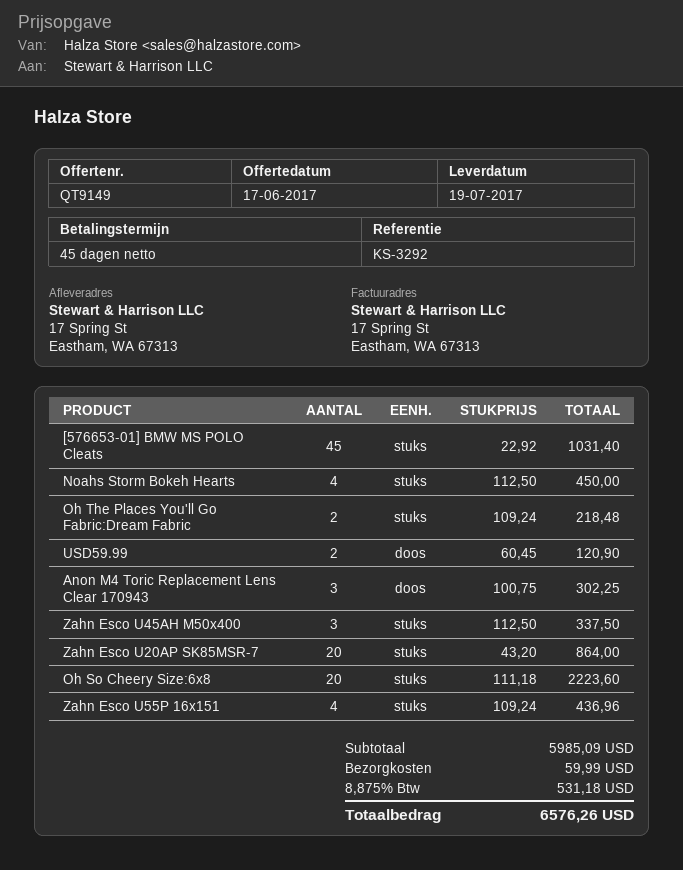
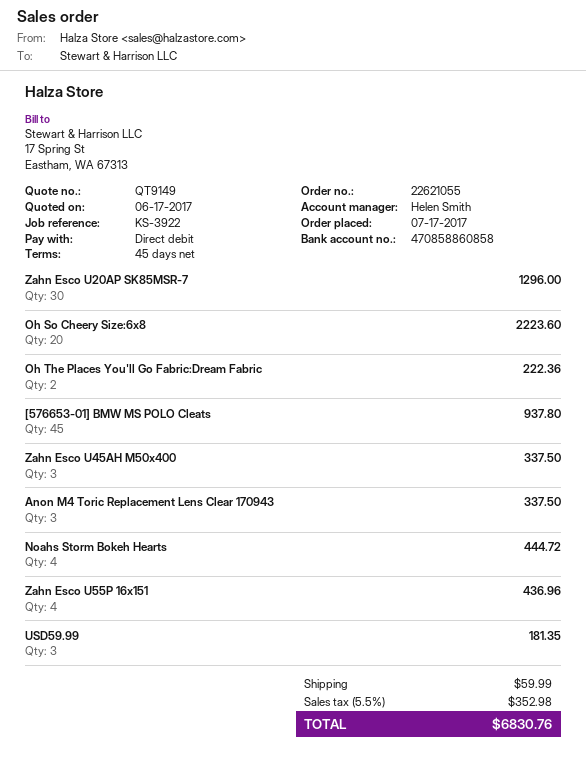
reference: KS-3292 -> KS-3922
[576653-01] BMW MS POLO Cleats: 45 for 1031.40 -> 45 for 937.80
Noahs Storm Bokeh Hearts: 4 for 450.00 -> 4 for 444.72
Oh The Places You'll Go Fabric:Dream Fabric: 2 for 218.48 -> 2 for 222.36
USD59.99: 2 for 120.90 -> 3 for 181.35
Anon M4 Toric Replacement Lens Clear 170943: 3 for 302.25 -> 3 for 337.50
Zahn Esco U20AP SK85MSR-7: 20 for 864.00 -> 30 for 1296.00
tax: 8.875% = 531.18 -> 5.5% = 352.98
total: 6576.26 -> 6830.76

